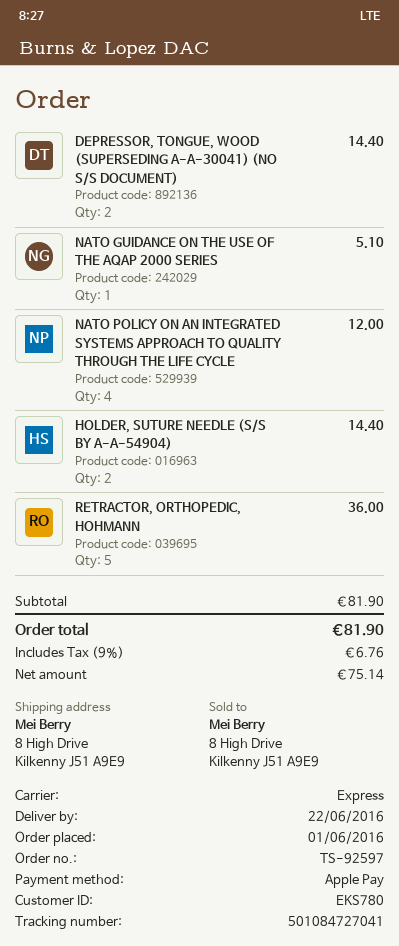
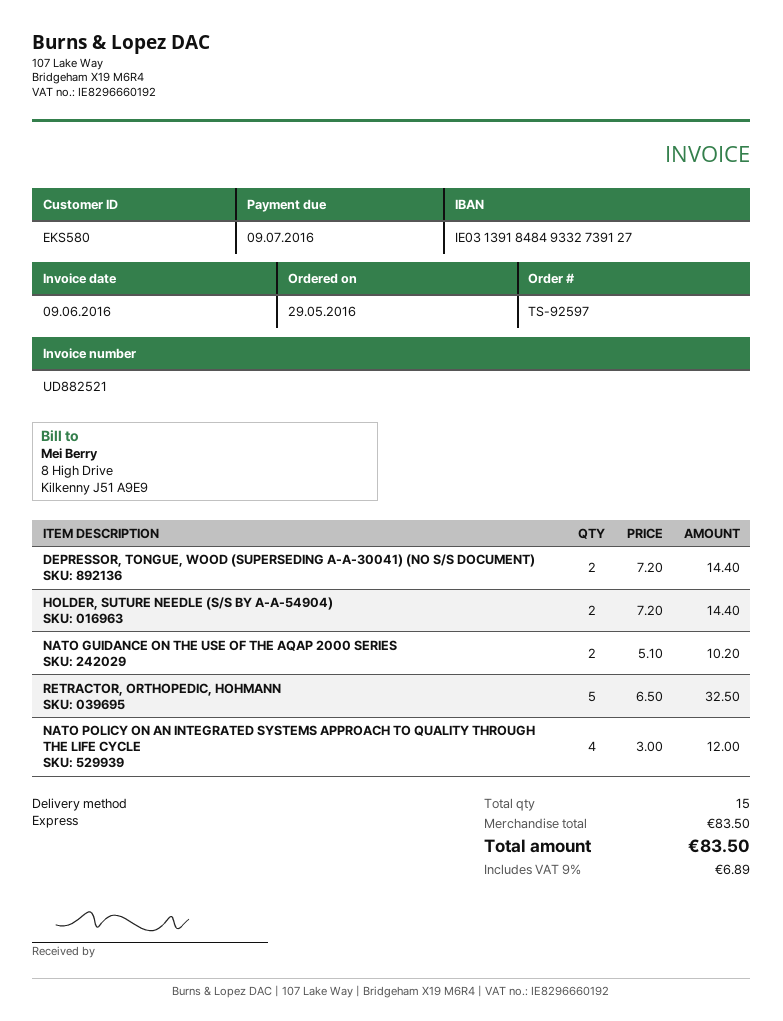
order date: 2016-06-01 -> 2016-05-29
customer number: EKS780 -> EKS580
NATO GUIDANCE ON THE USE OF THE AQAP 2000 SERIES: 1 for 5.10 -> 2 for 10.20
RETRACTOR, ORTHOPEDIC, HOHMANN: 5 for 36.00 -> 5 for 32.50
subtotal: 81.90 -> 83.50
tax: 9% = 6.76 -> 9% = 6.89
total: 81.90 -> 83.50

